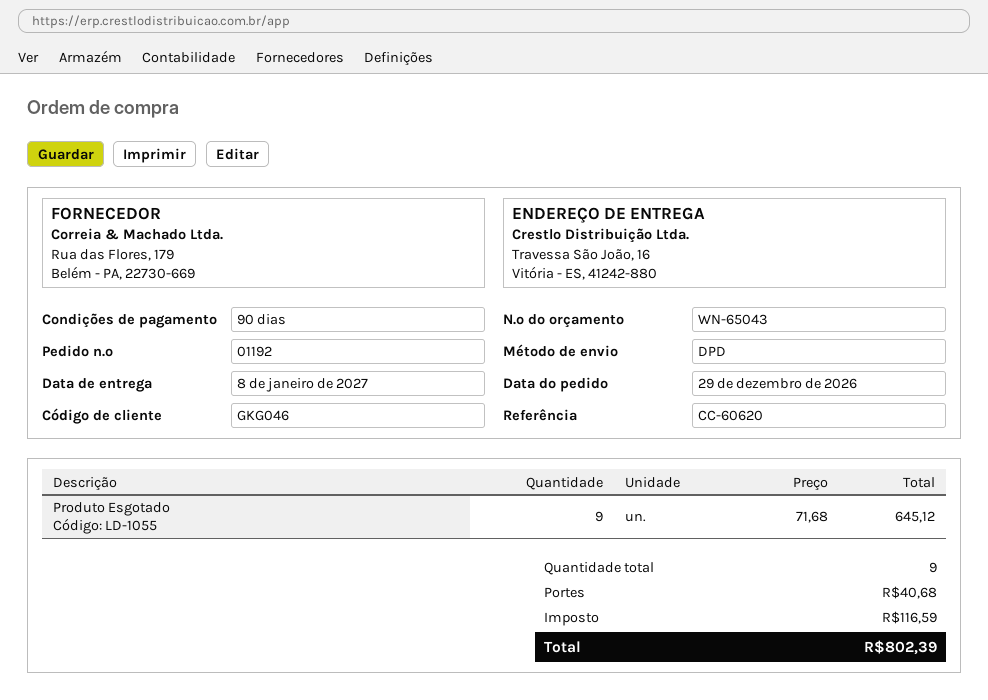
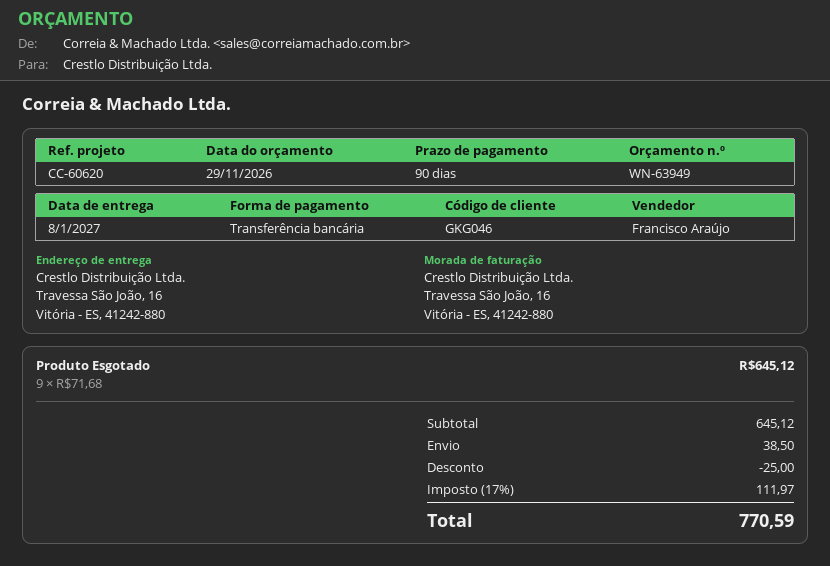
quote number: WN-65043 -> WN-63949
discount: none -> 25.00
shipping: 40.68 -> 38.50
tax: 116.59 -> 111.97
total: 802.39 -> 770.59

